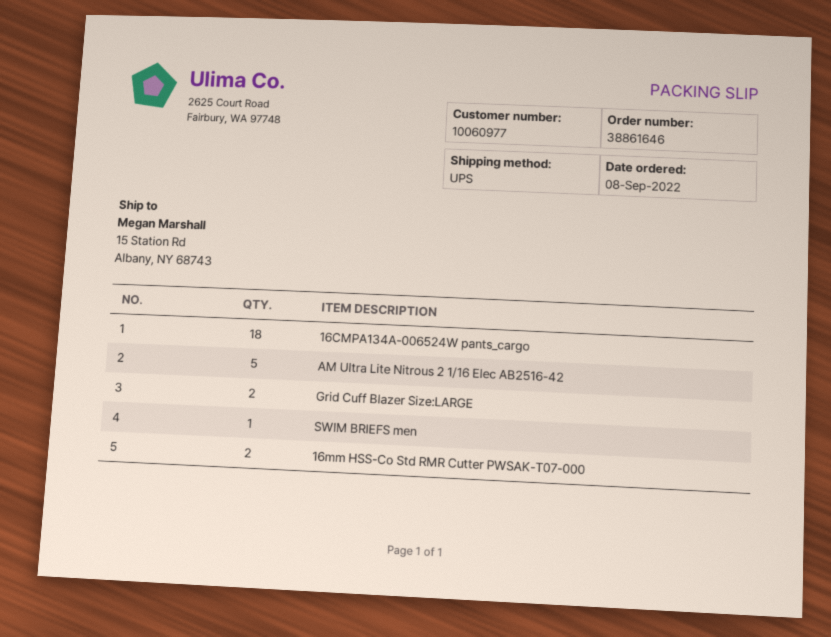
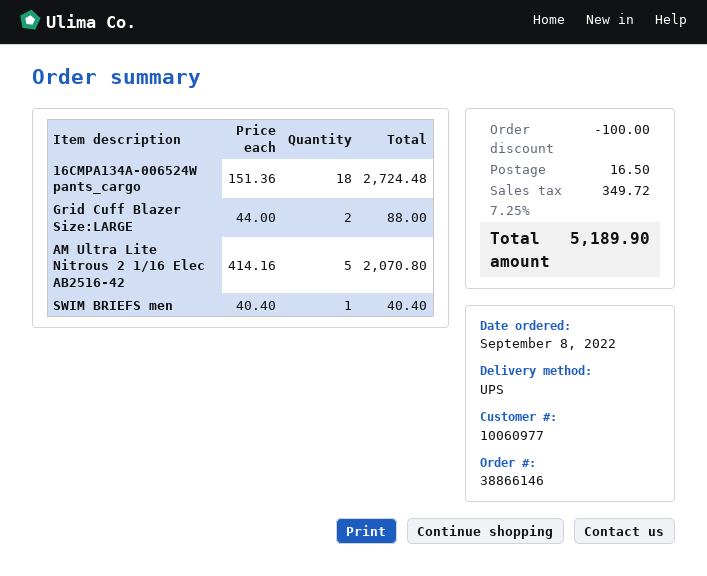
order number: 38861646 -> 38866146
16mm HSS-Co Std RMR Cutter PWSAK-T07-000: 2 -> none

